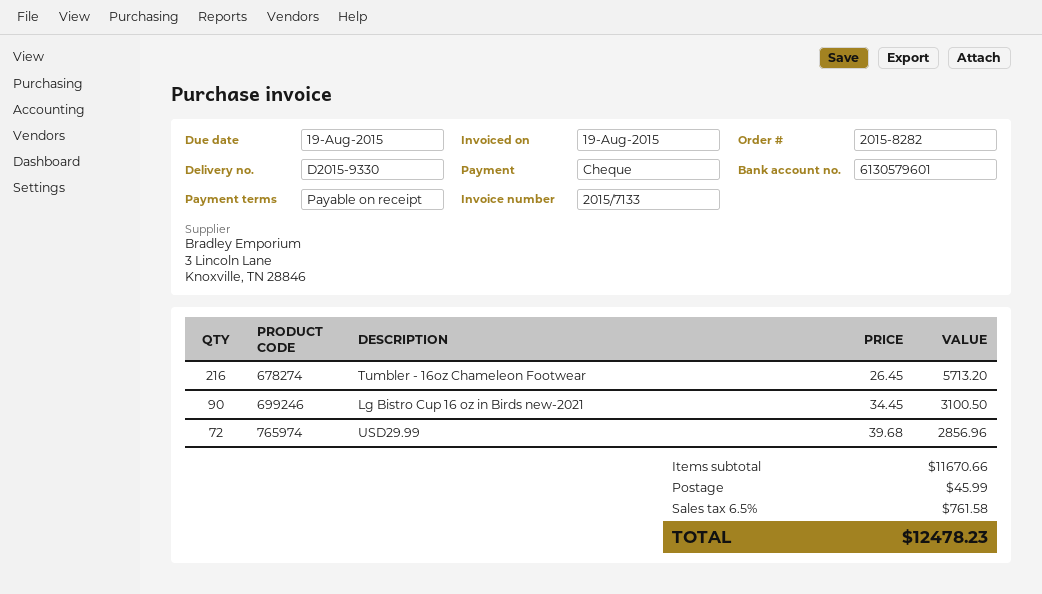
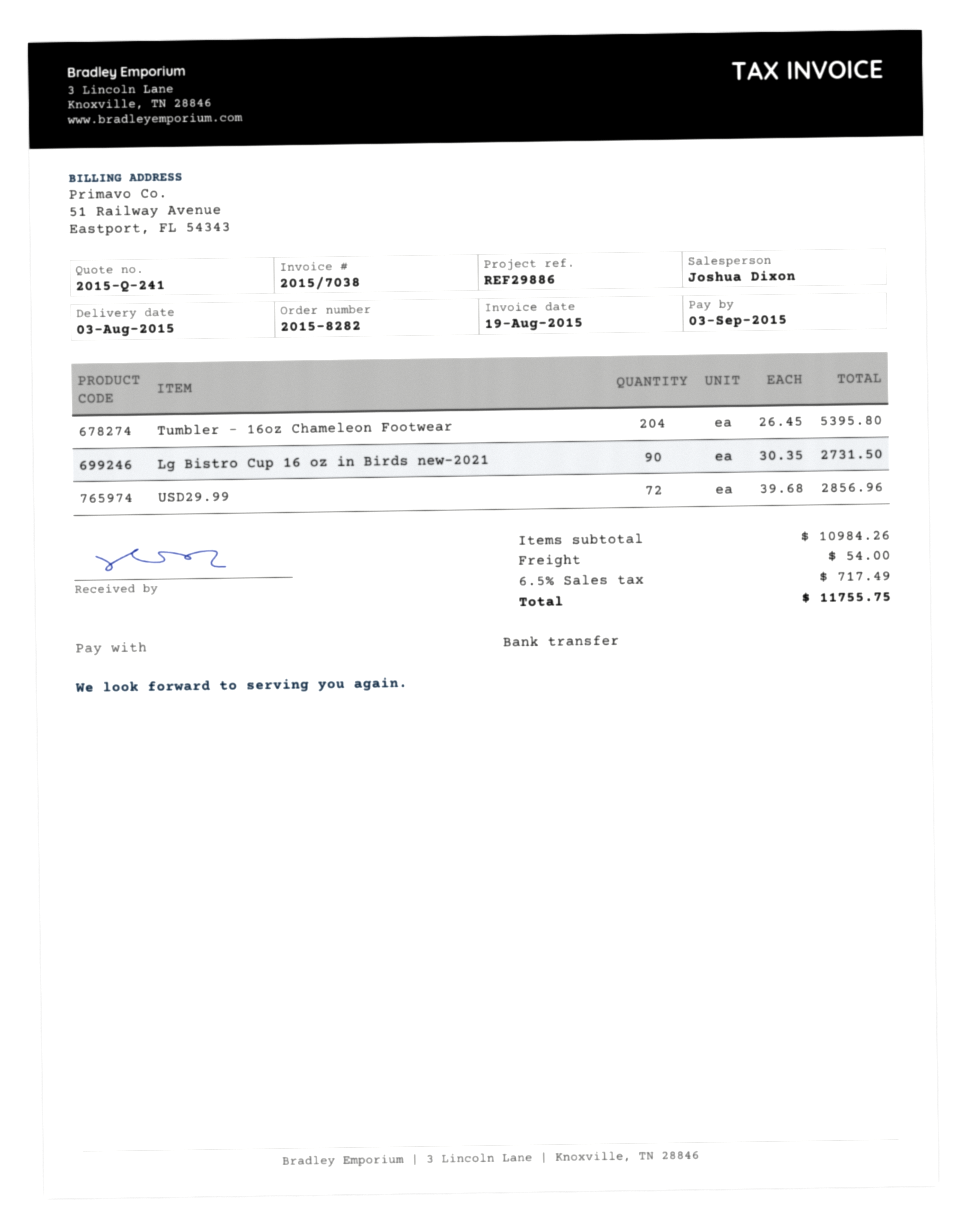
invoice number: 2015/7133 -> 2015/7038
due date: 2015-08-19 -> 2015-09-03
payment method: cheque -> bank transfer
Tumbler - 16oz Chameleon Footwear: 216 x 26.45 = 5713.20 -> 204 x 26.45 = 5395.80
Lg Bistro Cup 16 oz in Birds new-2021: 90 x 34.45 = 3100.50 -> 90 x 30.35 = 2731.50
subtotal: 11670.66 -> 10984.26
shipping: 45.99 -> 54.00
tax: 6.5% = 761.58 -> 6.5% = 717.49
total: 12478.23 -> 11755.75

